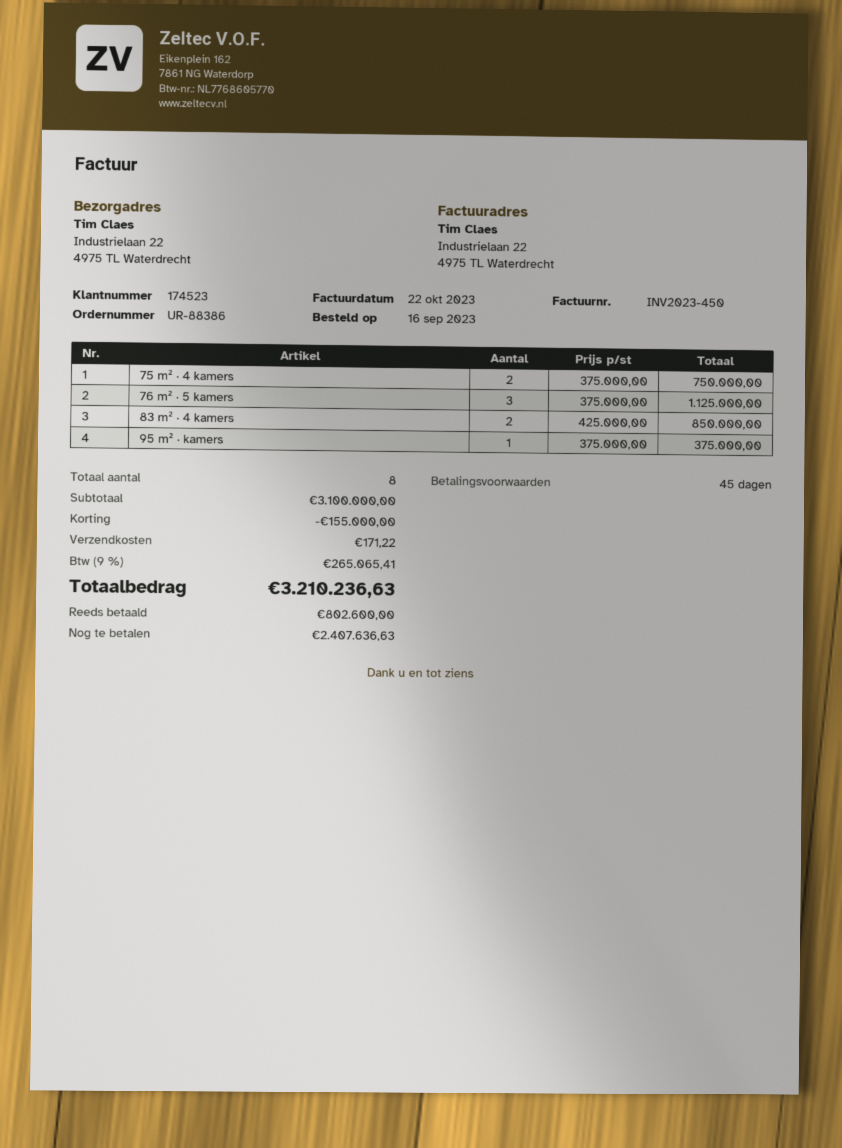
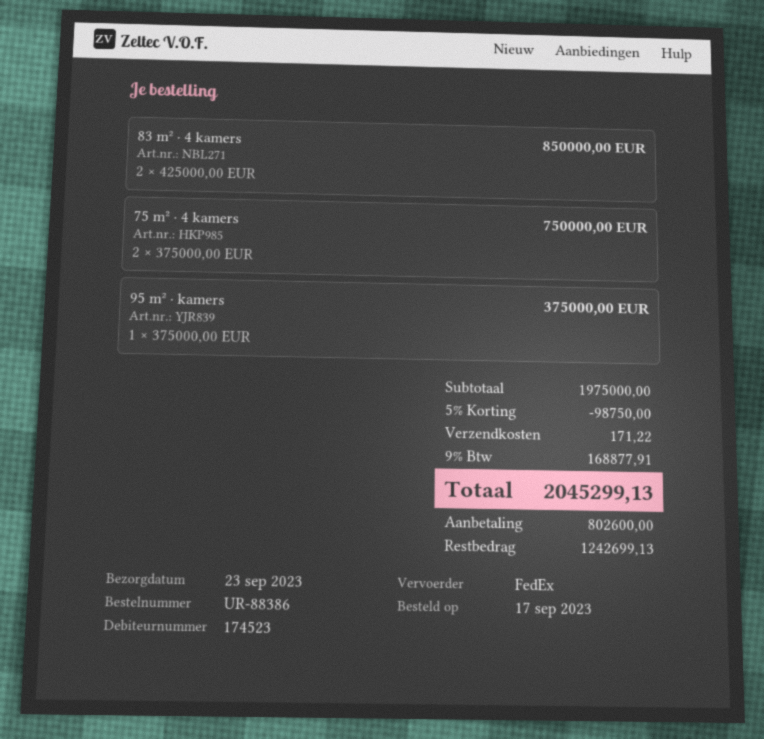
order date: 2023-09-16 -> 2023-09-17
76 m² · 5 kamers: 3 x 375000.00 = 1125000.00 -> none
subtotal: 3100000.00 -> 1975000.00
discount: 155000.00 -> 98750.00
tax: 9% = 265065.41 -> 9% = 168877.91
total: 3210236.63 -> 2045299.13
balance: 2407636.63 -> 1242699.13

